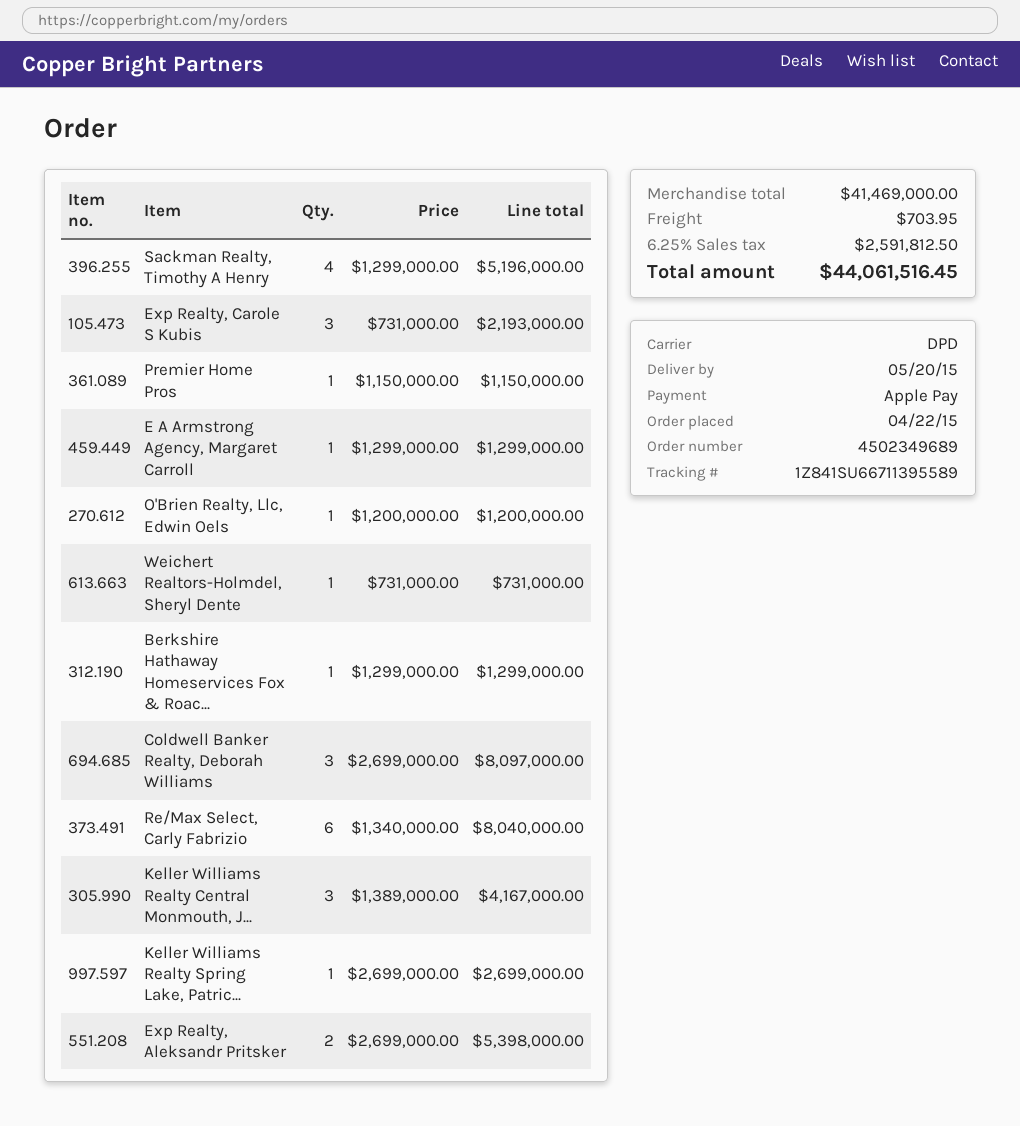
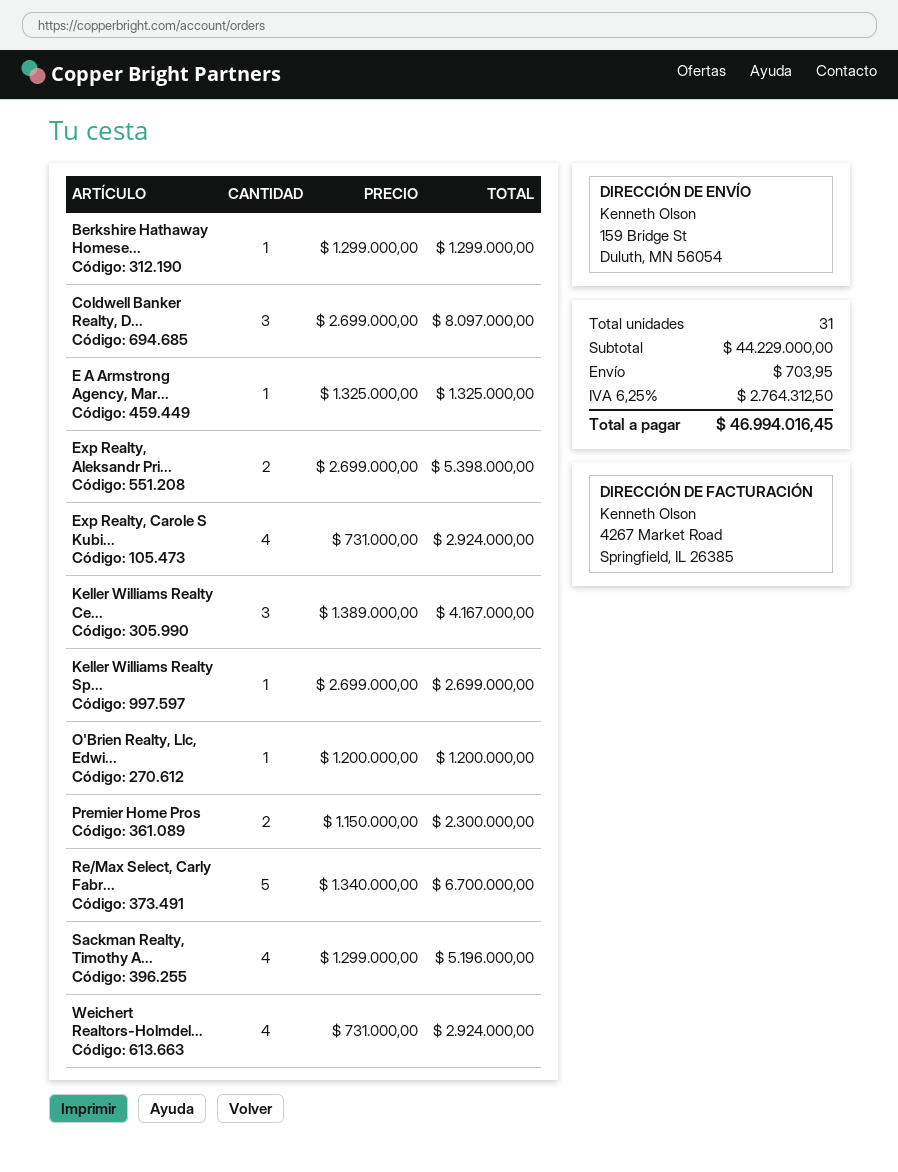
Exp Realty, Carole S Kubis: 3 x 731000.00 = 2193000.00 -> 4 x 731000.00 = 2924000.00
Premier Home Pros: 1 x 1150000.00 = 1150000.00 -> 2 x 1150000.00 = 2300000.00
E A Armstrong Agency, Margaret Carroll: 1 x 1299000.00 = 1299000.00 -> 1 x 1325000.00 = 1325000.00
Weichert Realtors-Holmdel, Sheryl Dente: 1 x 731000.00 = 731000.00 -> 4 x 731000.00 = 2924000.00
Re/Max Select, Carly Fabrizio: 6 x 1340000.00 = 8040000.00 -> 5 x 1340000.00 = 6700000.00
subtotal: 41469000.00 -> 44229000.00
tax: 6.25% = 2591812.50 -> 6.25% = 2764312.50
total: 44061516.45 -> 46994016.45

